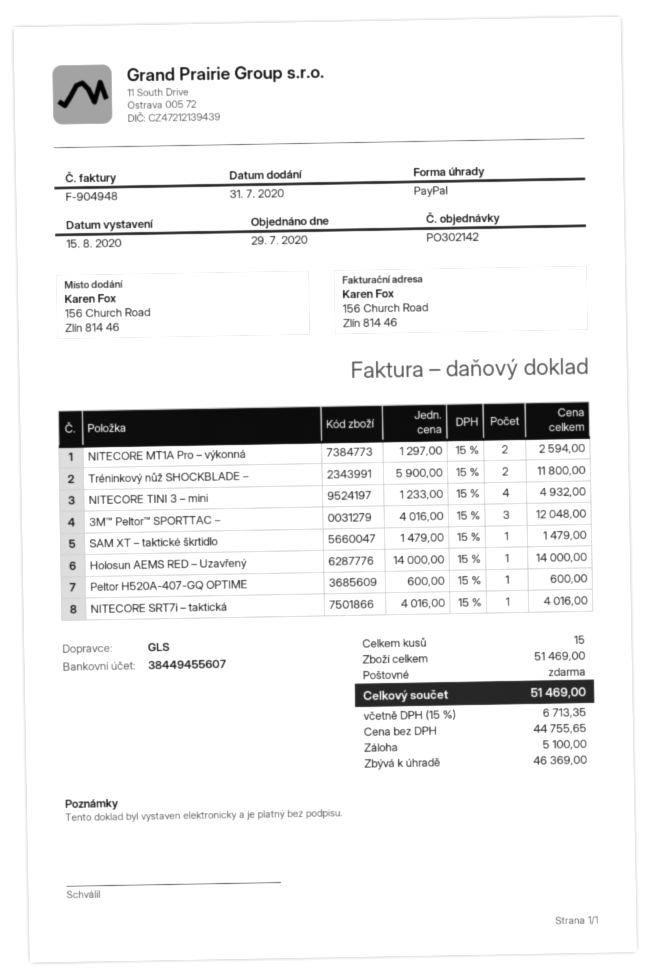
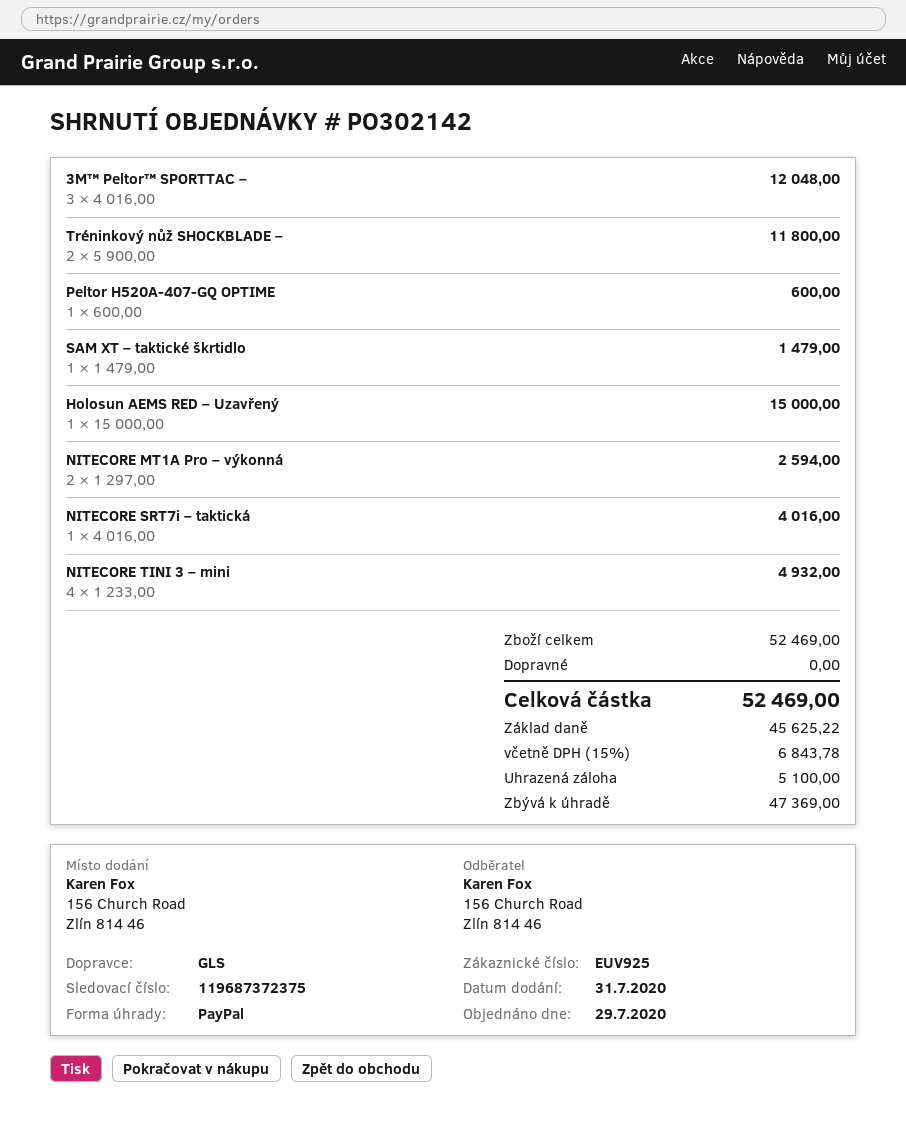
Holosun AEMS RED – Uzavřený: 1 x 14000.00 = 14000.00 -> 1 x 15000.00 = 15000.00
subtotal: 51469.00 -> 52469.00
net: 44755.65 -> 45625.22
tax: 15% = 6713.35 -> 15% = 6843.78
total: 51469.00 -> 52469.00
balance: 46369.00 -> 47369.00

